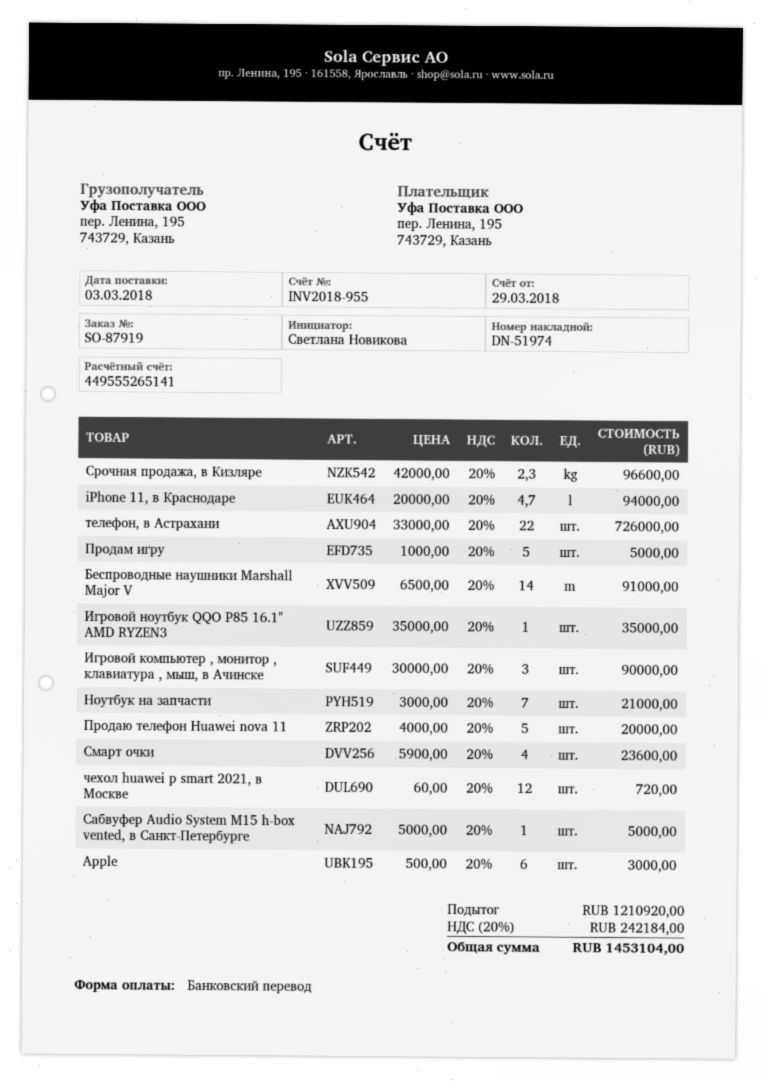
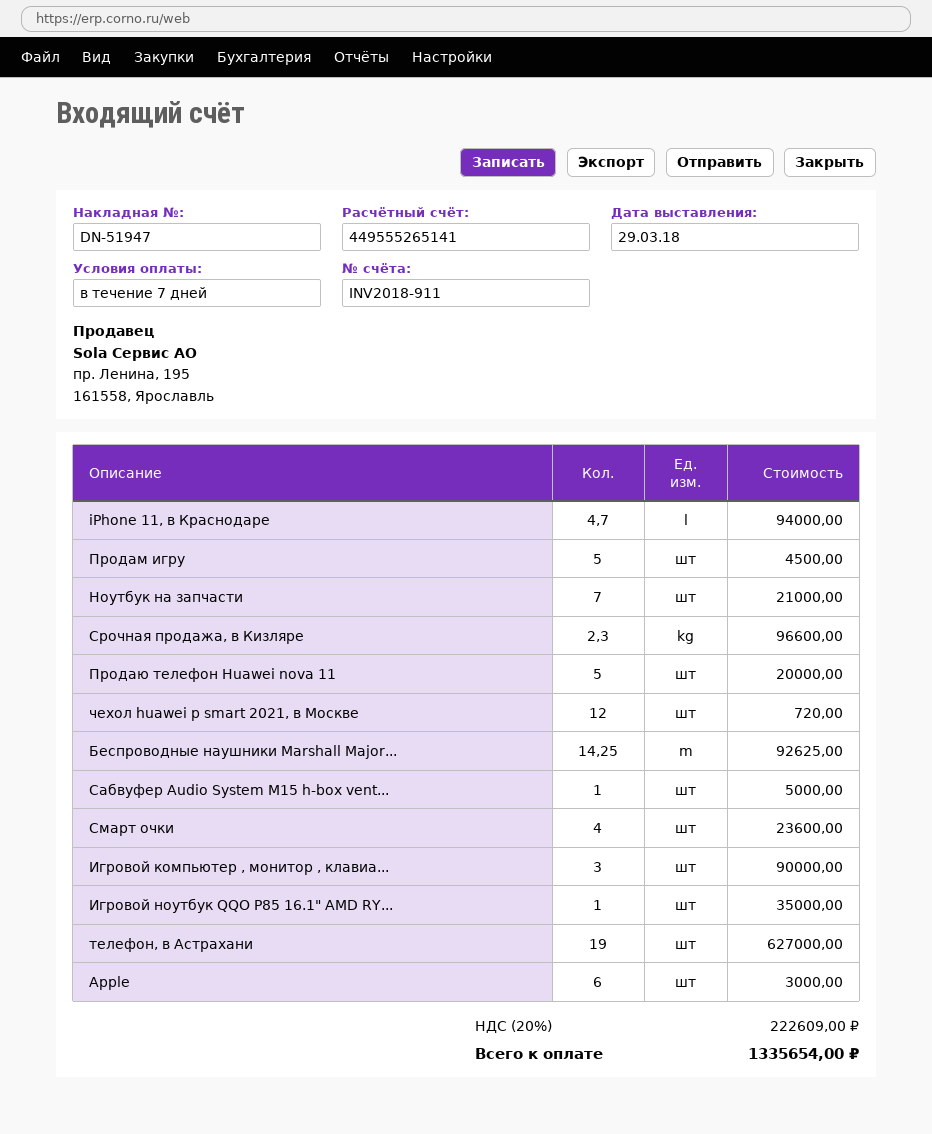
delivery note number: DN-51974 -> DN-51947
invoice number: INV2018-955 -> INV2018-911
телефон, в Астрахани: 22 for 726000.00 -> 19 for 627000.00
Продам игру: 5 for 5000.00 -> 5 for 4500.00
Беспроводные наушники Marshall Major V: 14 for 91000.00 -> 14.25 for 92625.00
tax: 20% = 242184.00 -> 20% = 222609.00
total: 1453104.00 -> 1335654.00

